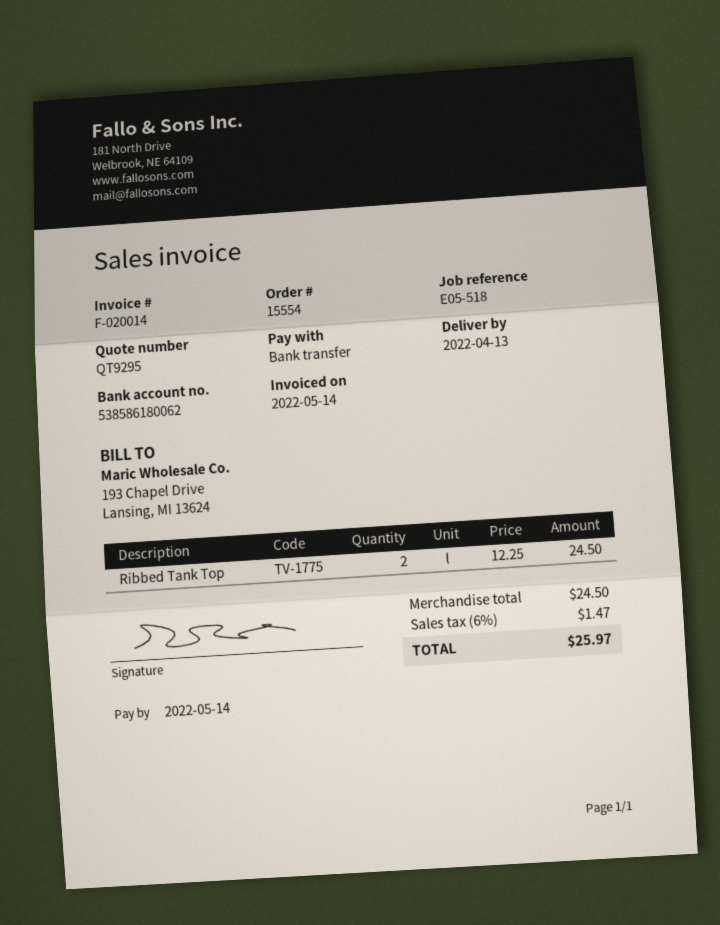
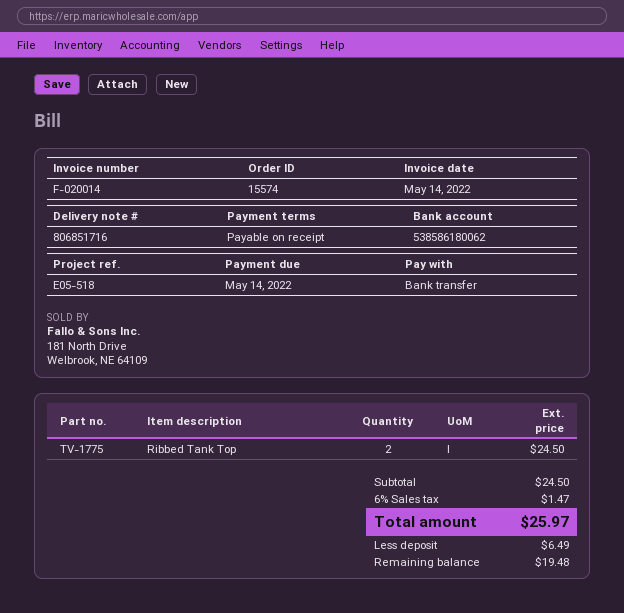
order number: 15554 -> 15574

